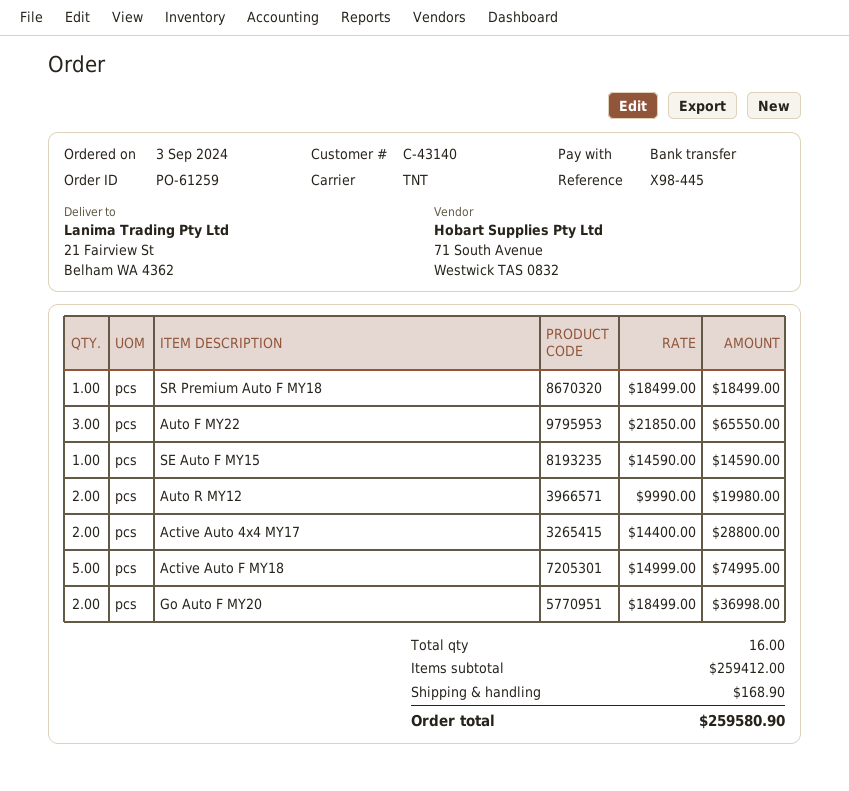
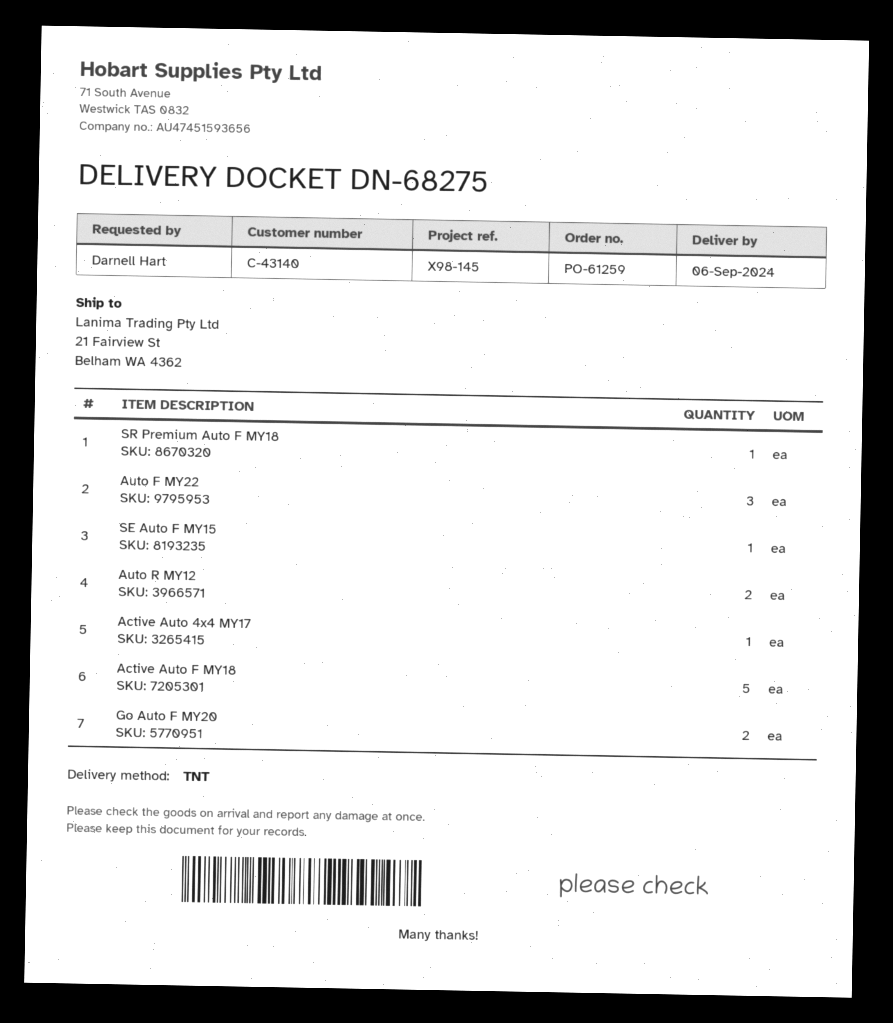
reference: X98-445 -> X98-145
Active Auto 4x4 MY17: 2 -> 1

